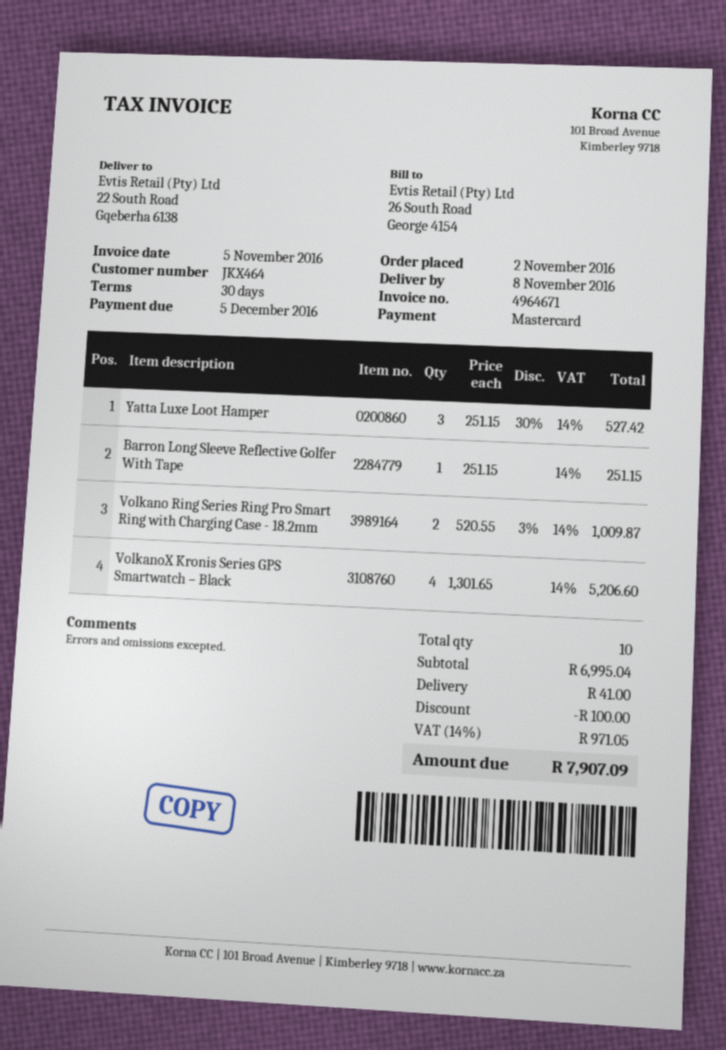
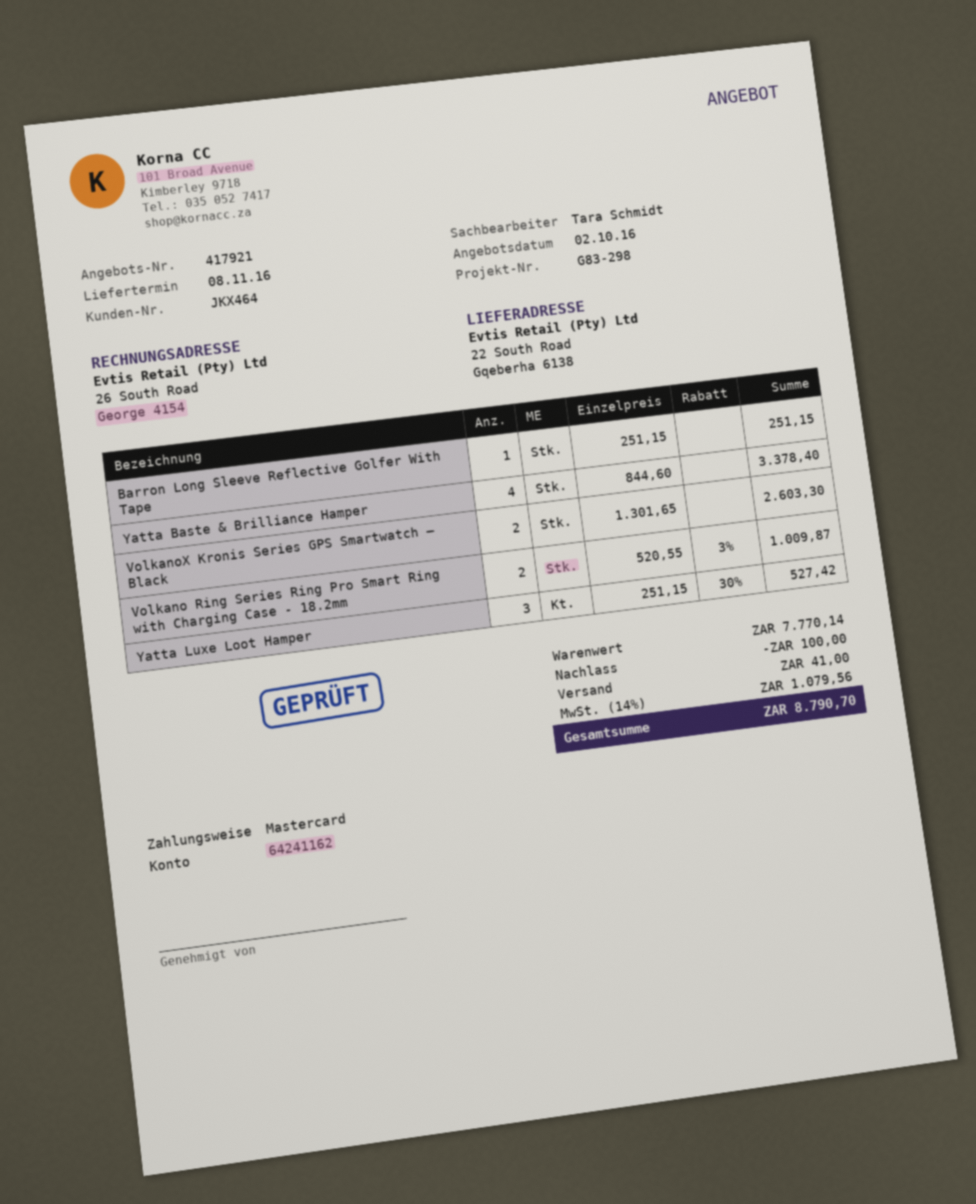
VolkanoX Kronis Series GPS Smartwatch – Black: 4 x 1301.65 = 5206.60 -> 2 x 1301.65 = 2603.30
Yatta Baste & Brilliance Hamper: none -> 4 x 844.60 = 3378.40
subtotal: 6995.04 -> 7770.14
tax: 14% = 971.05 -> 14% = 1079.56
total: 7907.09 -> 8790.70

